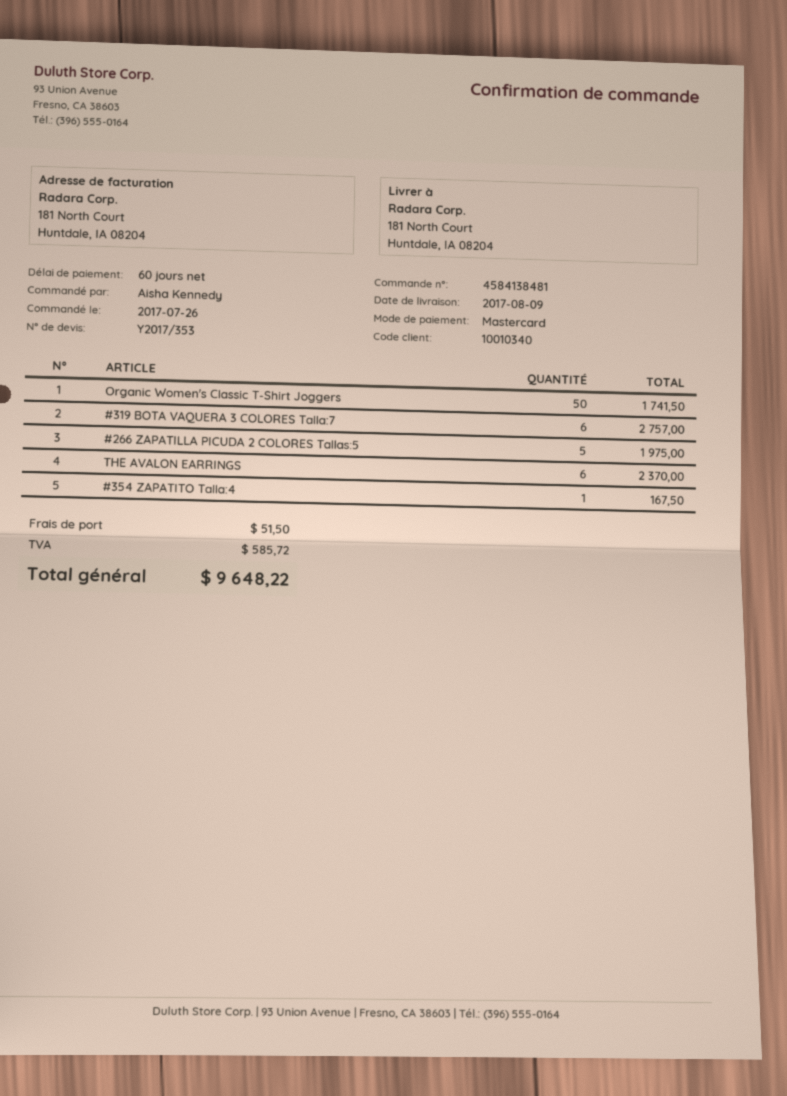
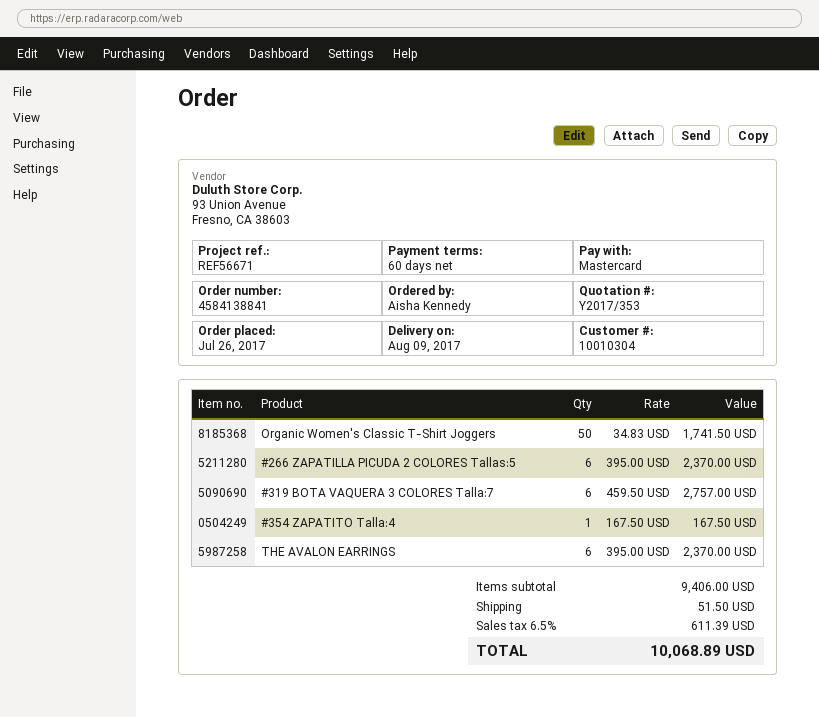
order number: 4584138481 -> 4584138841
customer number: 10010340 -> 10010304
#266 ZAPATILLA PICUDA 2 COLORES Tallas:5: 5 for 1975.00 -> 6 for 2370.00
tax: 585.72 -> 611.39
total: 9648.22 -> 10068.89

